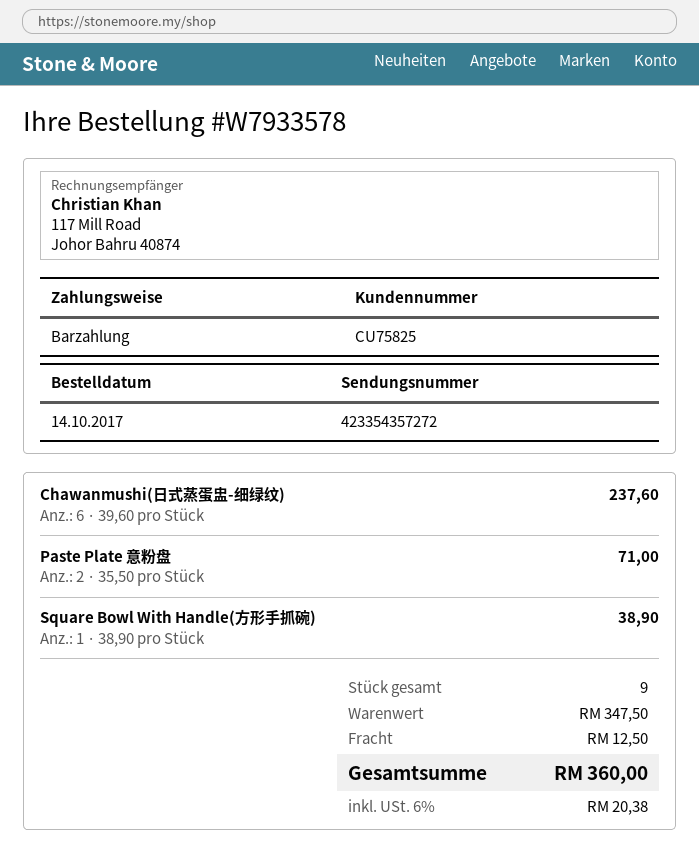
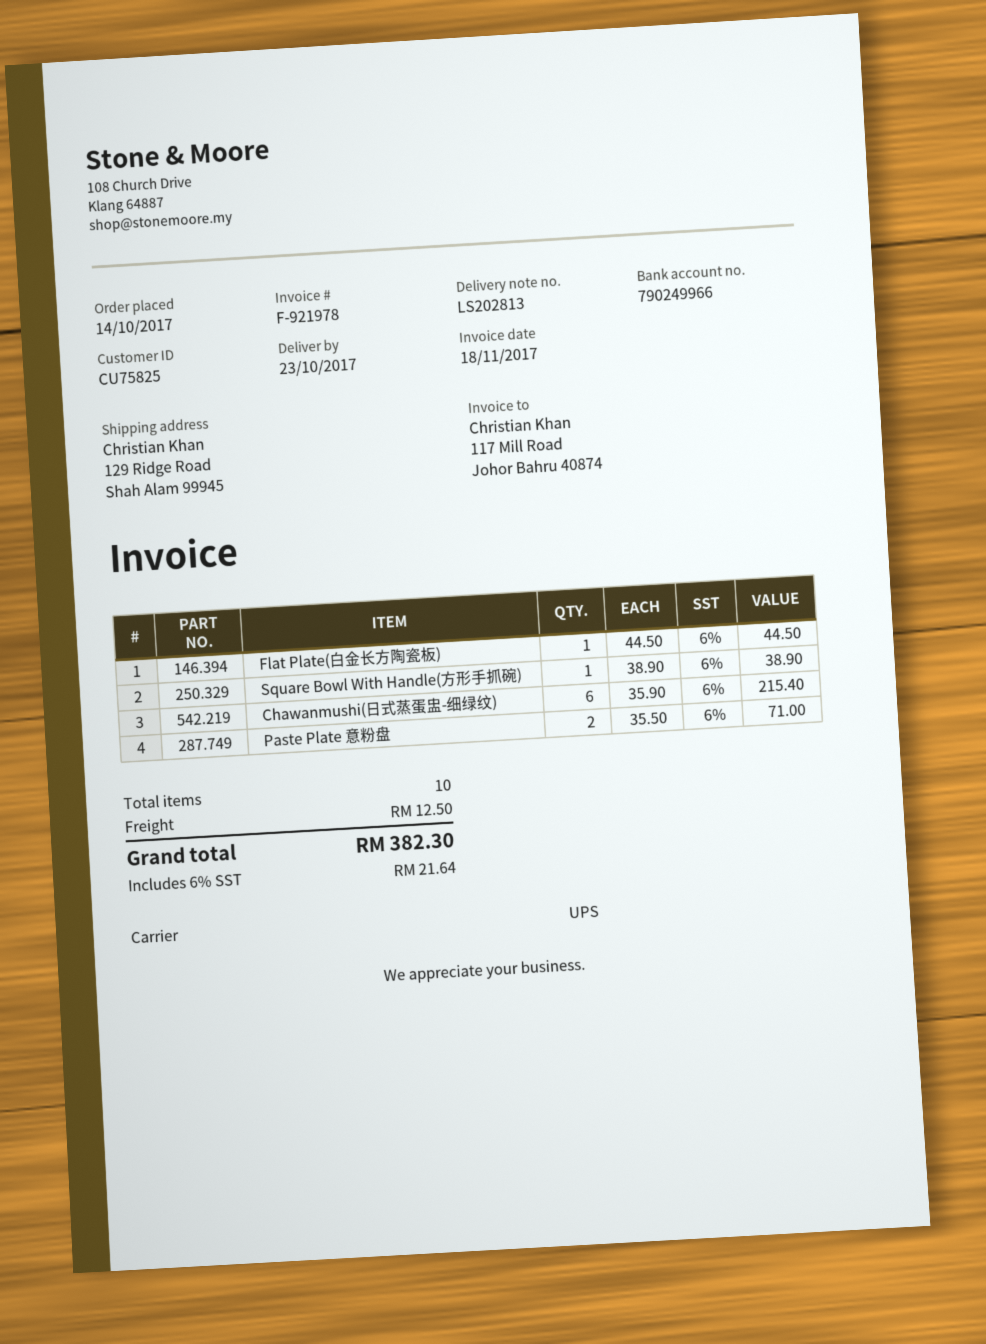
Chawanmushi(日式蒸蛋盅-细绿纹): 6 x 39.60 = 237.60 -> 6 x 35.90 = 215.40
Flat Plate(白金长方陶瓷板): none -> 1 x 44.50 = 44.50
total quantity: 9 -> 10
tax: 6% = 20.38 -> 6% = 21.64
total: 360.00 -> 382.30

